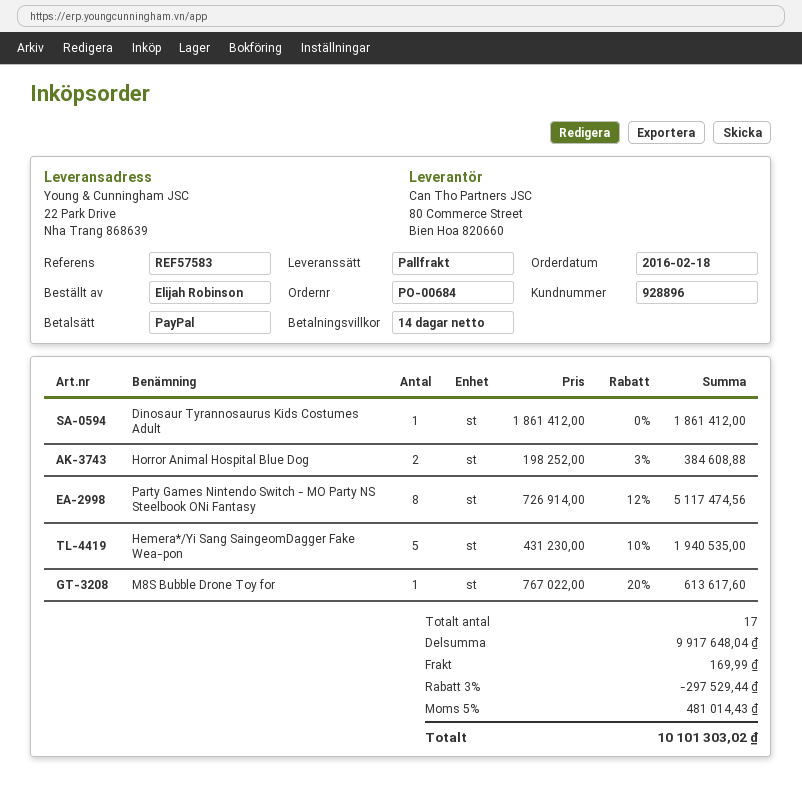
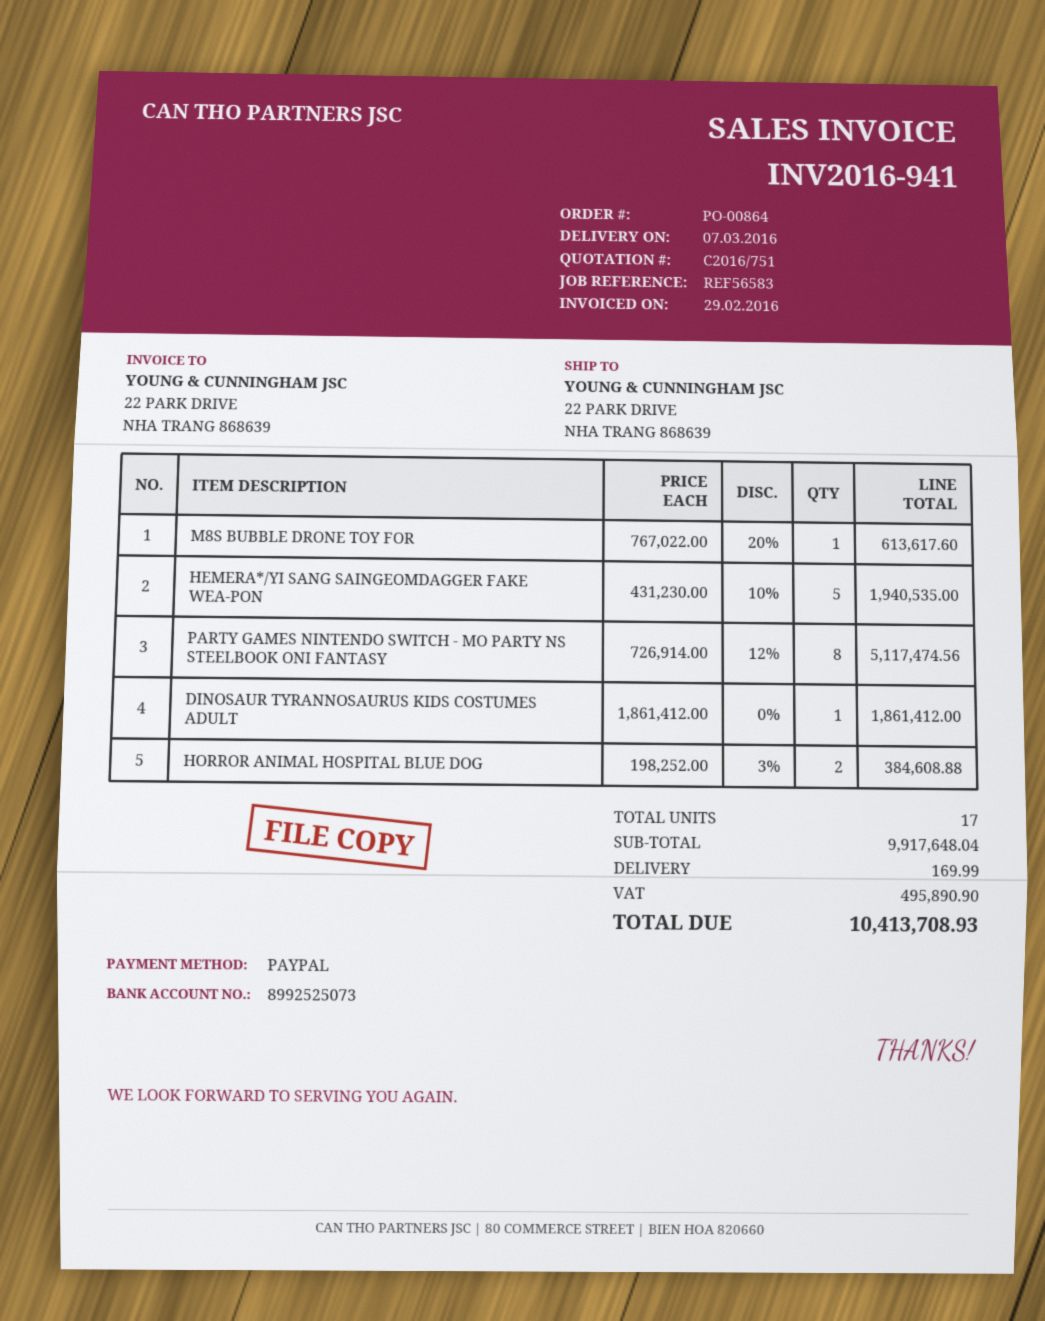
order number: PO-00684 -> PO-00864
reference: REF57583 -> REF56583
discount: 3% = 297529.44 -> none
tax: 481014.43 -> 495890.90
total: 10101303.02 -> 10413708.93

